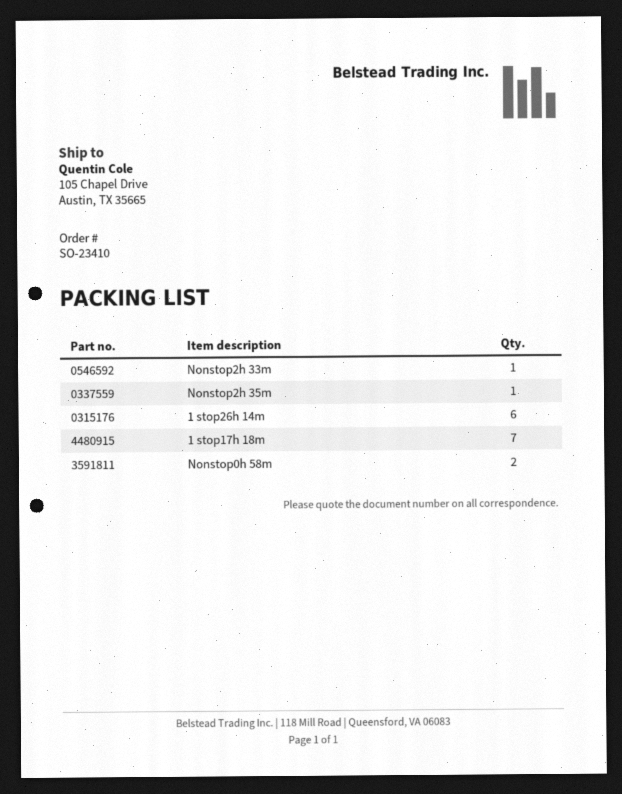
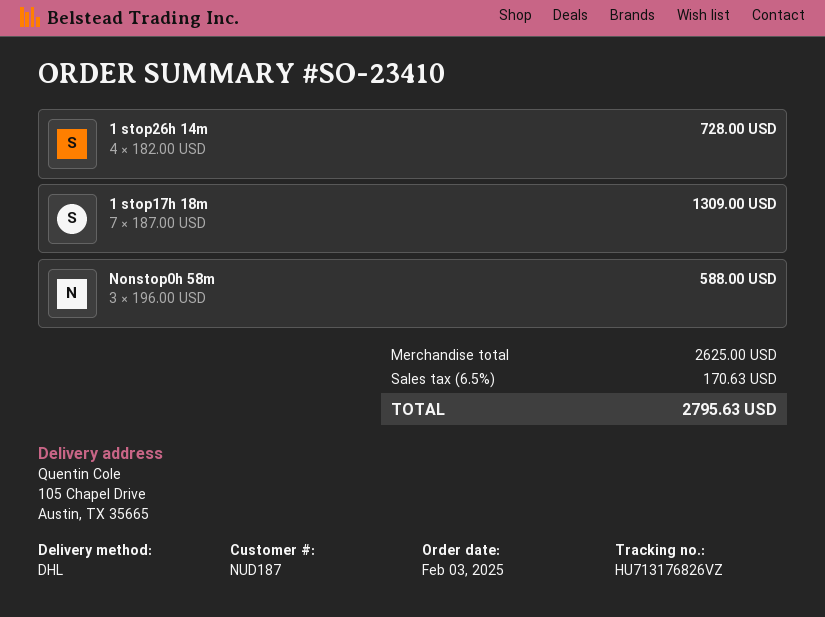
Nonstop2h 33m: 1 -> none
Nonstop2h 35m: 1 -> none
1 stop26h 14m: 6 -> 4
Nonstop0h 58m: 2 -> 3

